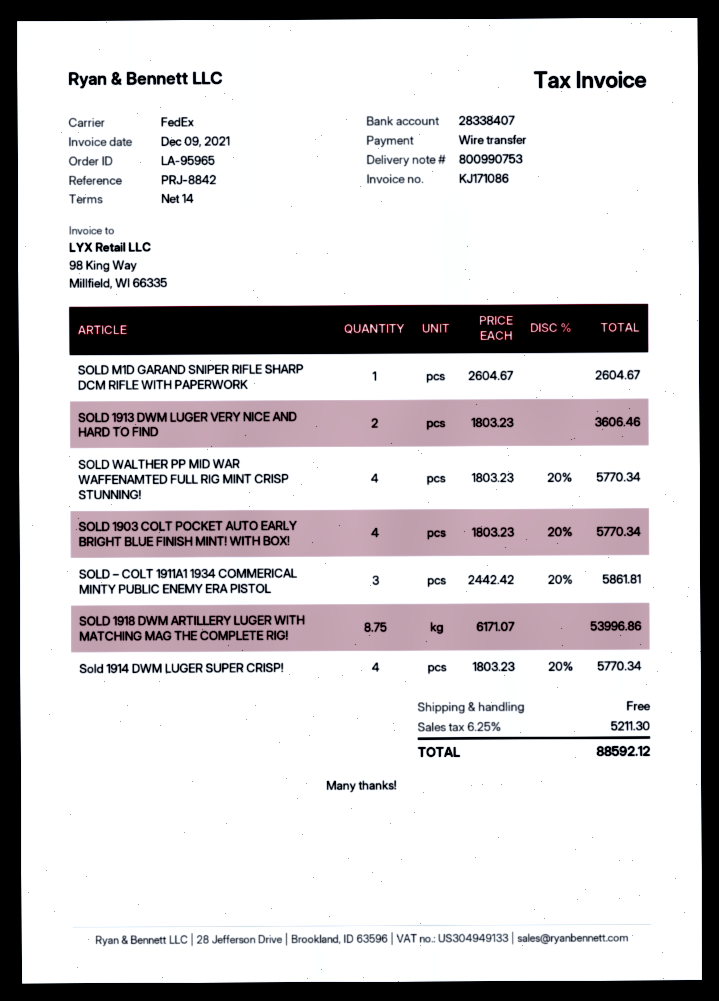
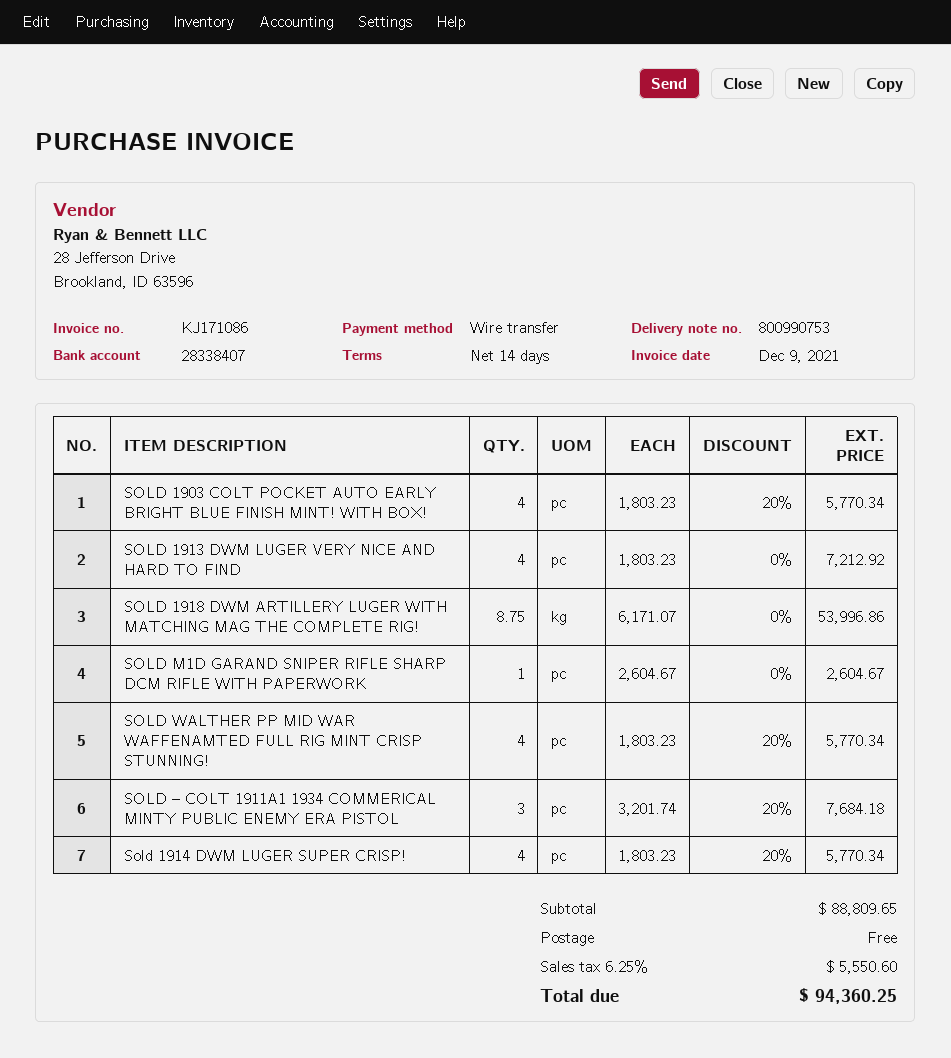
SOLD 1913 DWM LUGER VERY NICE AND HARD TO FIND: 2 x 1803.23 = 3606.46 -> 4 x 1803.23 = 7212.92
SOLD – COLT 1911A1 1934 COMMERICAL MINTY PUBLIC ENEMY ERA PISTOL: 3 x 2442.42 - 20% = 5861.81 -> 3 x 3201.74 - 20% = 7684.18
tax: 6.25% = 5211.30 -> 6.25% = 5550.60
total: 88592.12 -> 94360.25

